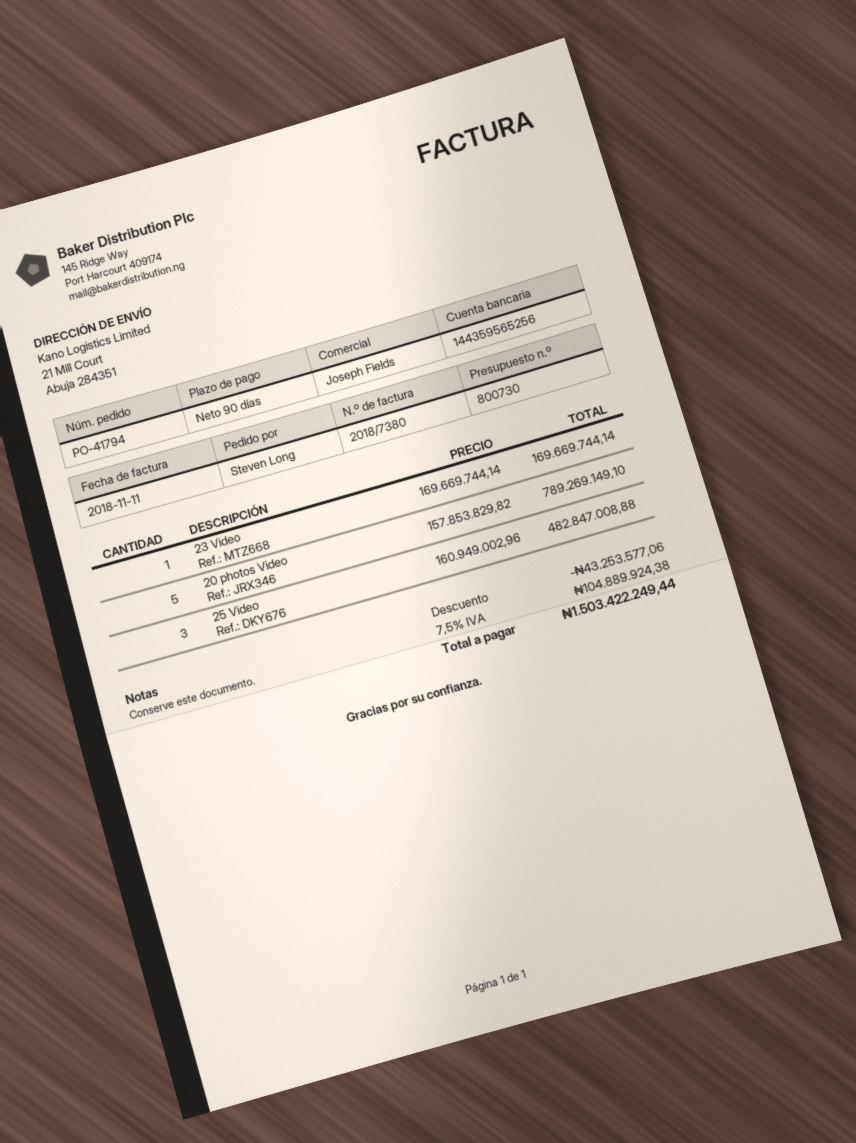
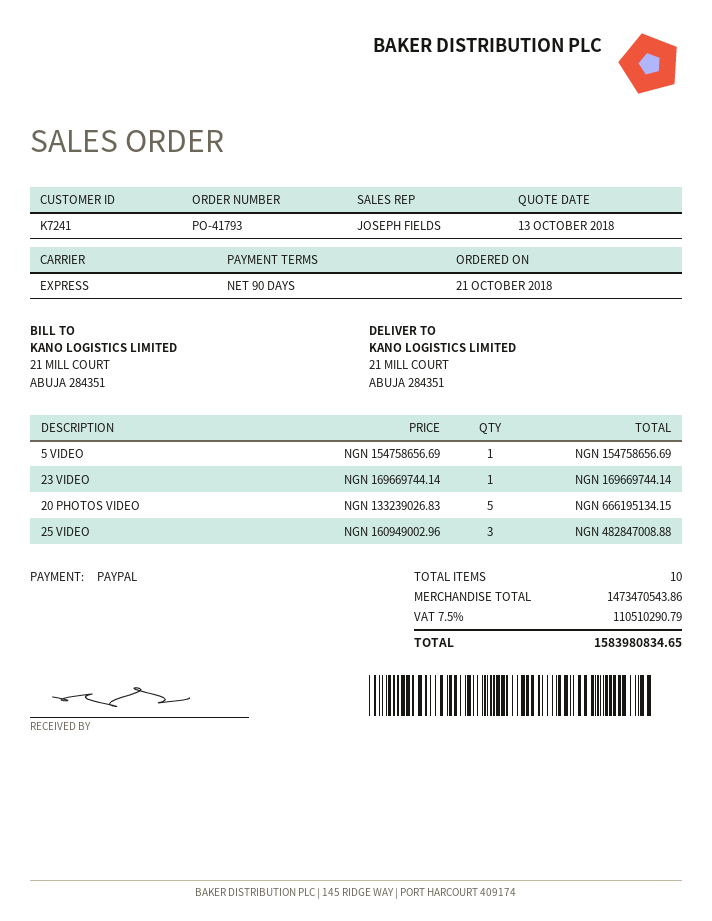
order number: PO-41794 -> PO-41793
20 photos Video: 5 x 157853829.82 = 789269149.10 -> 5 x 133239026.83 = 666195134.15
5 VIDEO: none -> 1 x 154758656.69 = 154758656.69
discount: 43253577.06 -> none
tax: 7.5% = 104889924.38 -> 7.5% = 110510290.79
total: 1503422249.44 -> 1583980834.65

